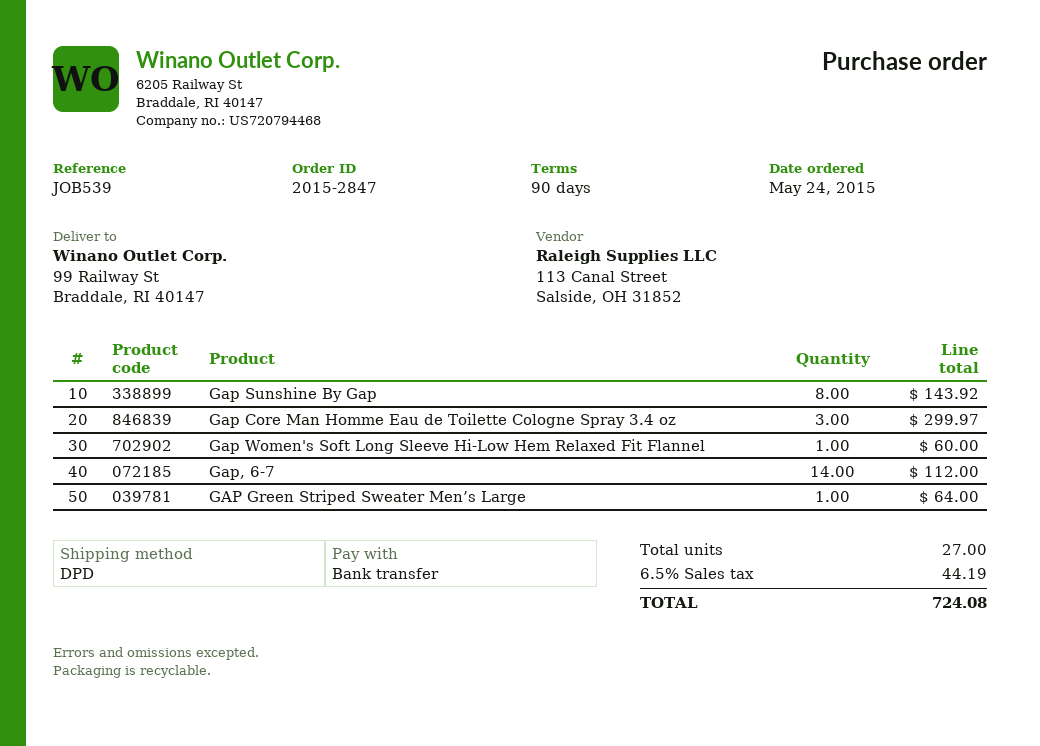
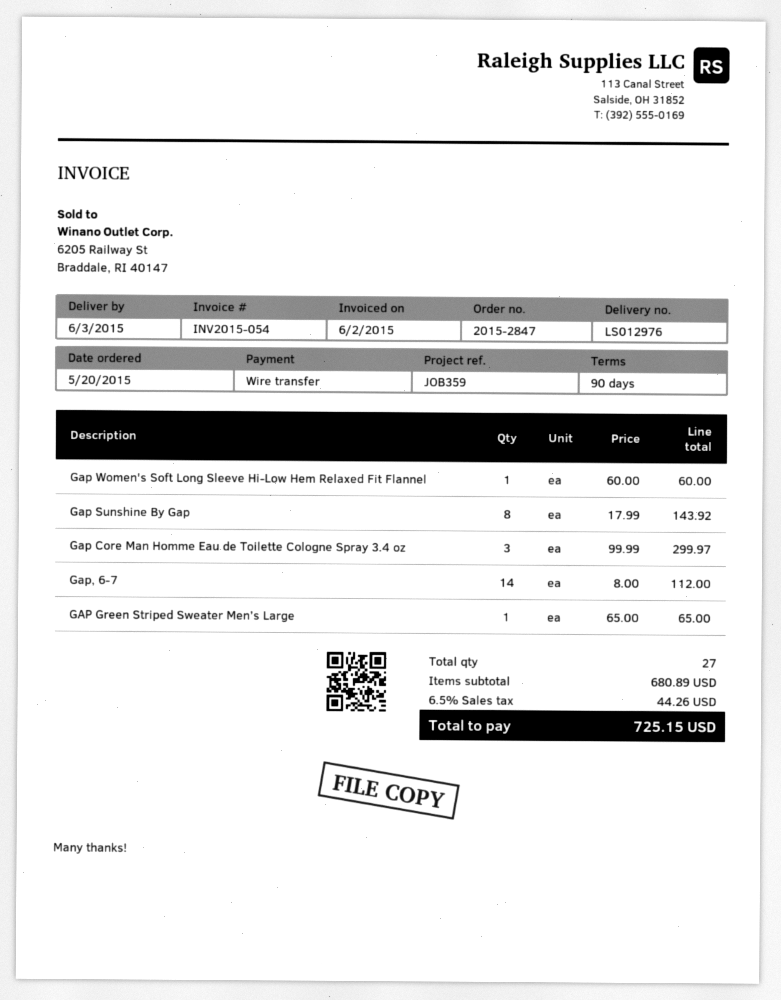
order date: 2015-05-24 -> 2015-05-20
reference: JOB539 -> JOB359
GAP Green Striped Sweater Men’s Large: 1 for 64.00 -> 1 for 65.00
tax: 6.5% = 44.19 -> 6.5% = 44.26
total: 724.08 -> 725.15

